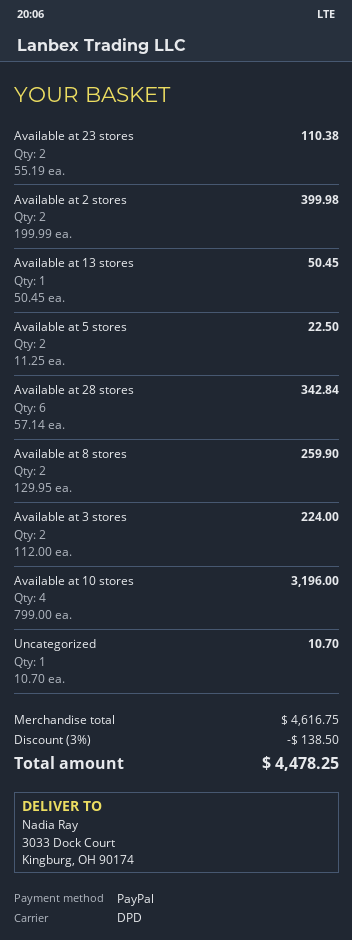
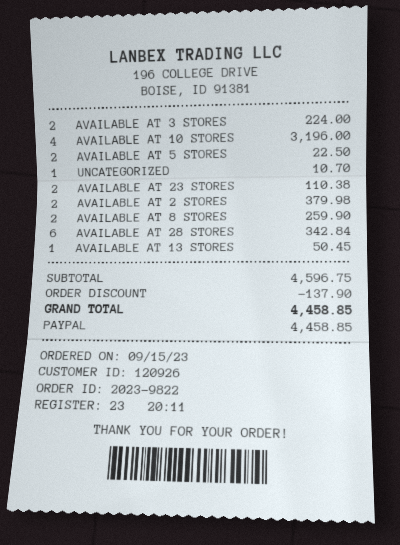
Available at 2 stores: 2 for 399.98 -> 2 for 379.98
subtotal: 4616.75 -> 4596.75
discount: 138.50 -> 137.90
total: 4478.25 -> 4458.85

